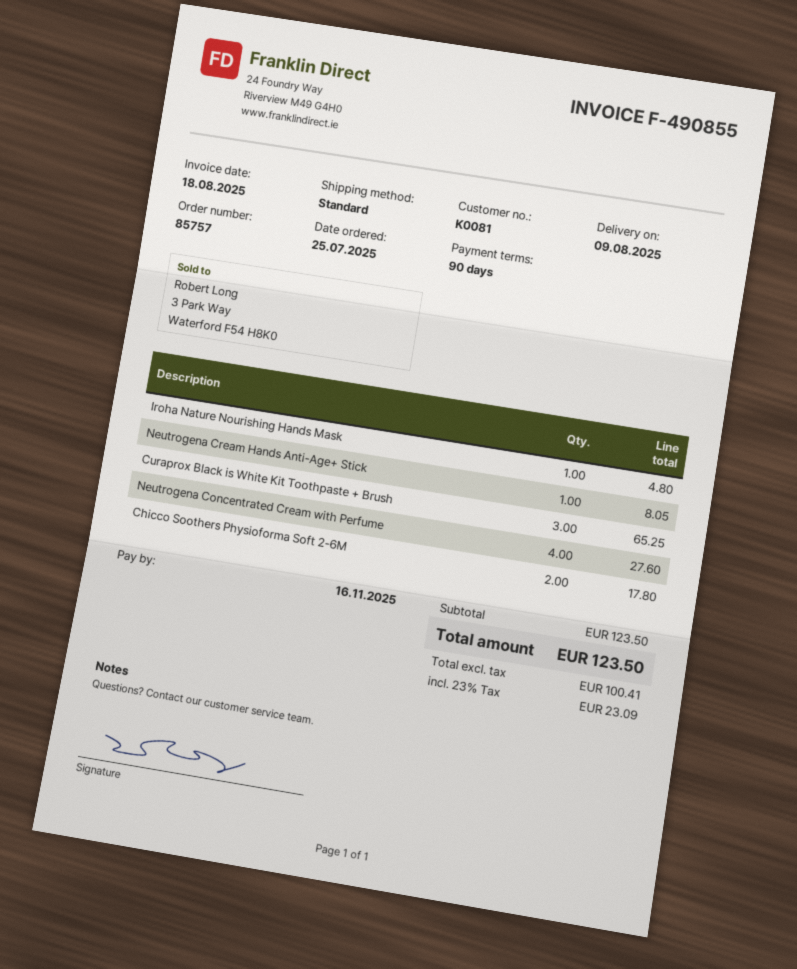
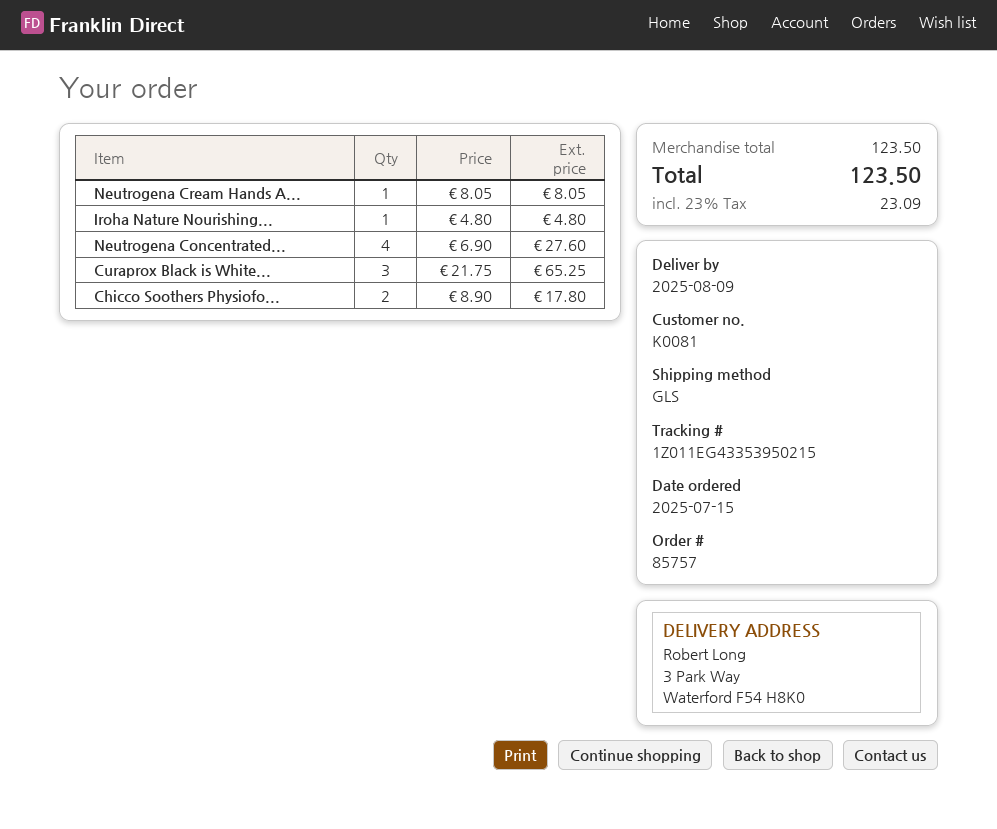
order date: 2025-07-25 -> 2025-07-15
shipping method: standard -> GLS

